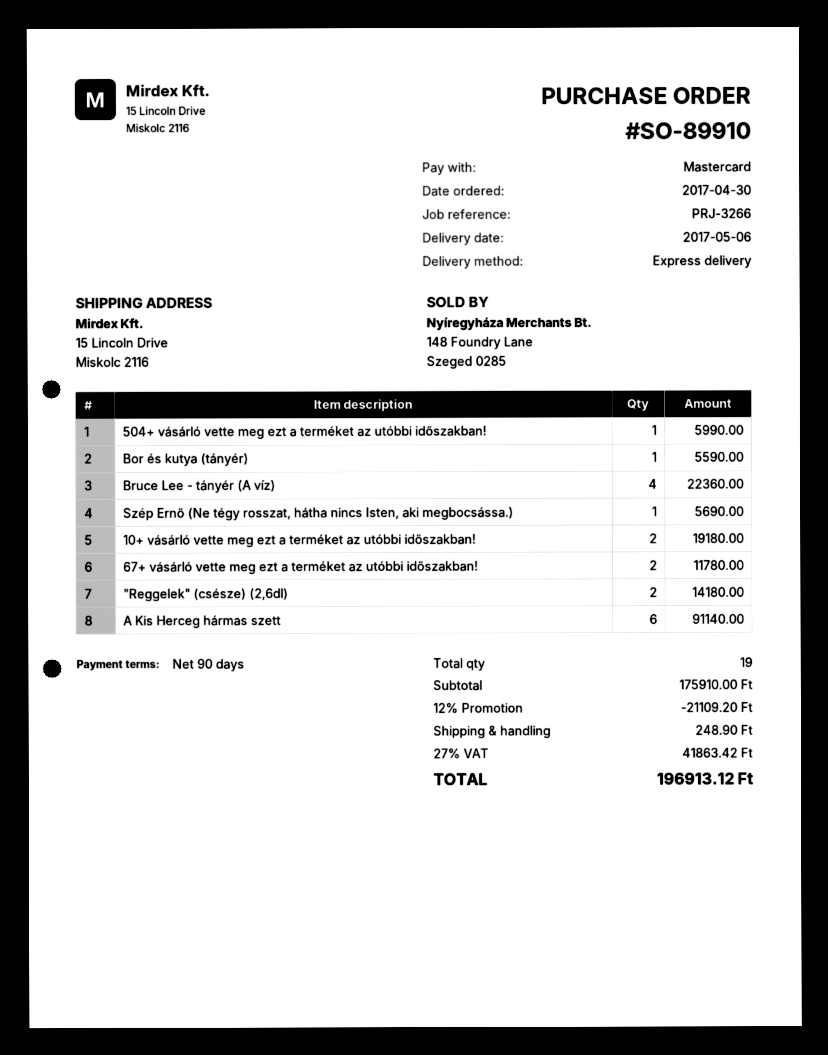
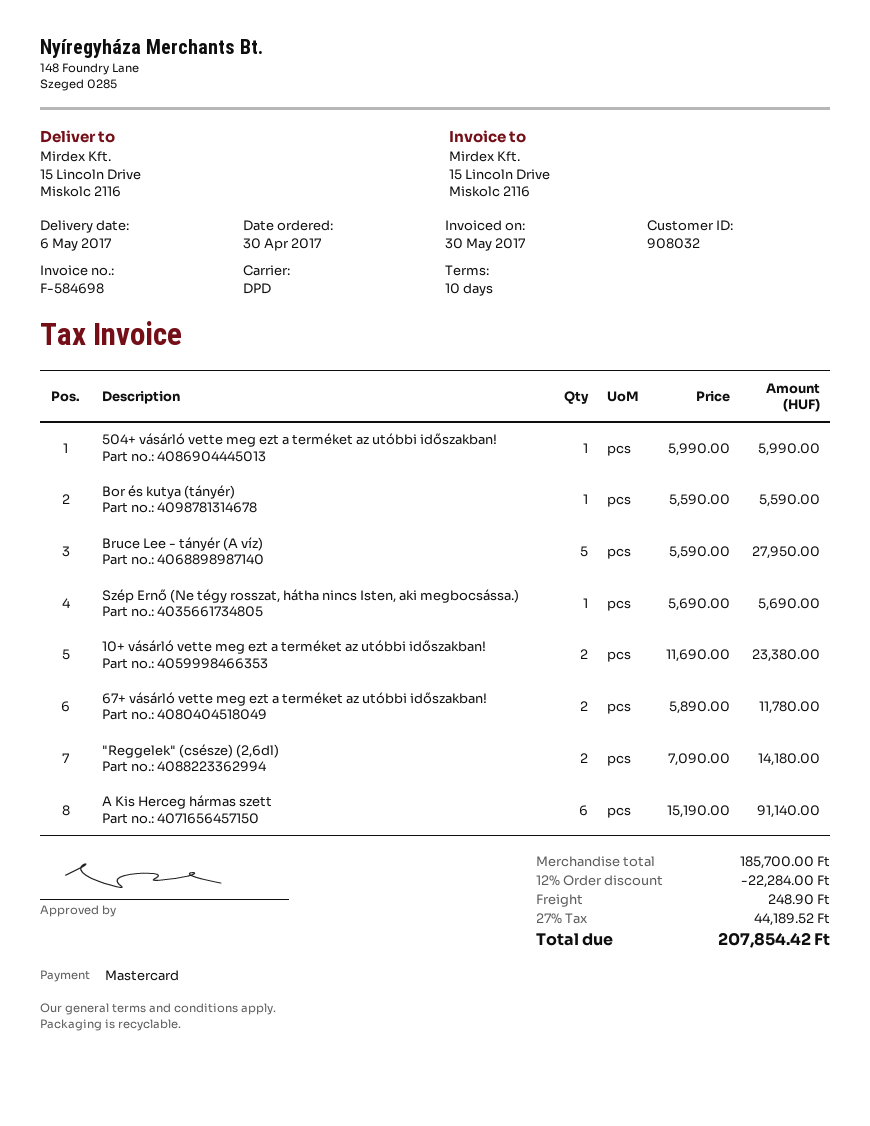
payment terms: 90 days -> 10 days
shipping method: express -> DPD
Bruce Lee - tányér (A víz): 4 for 22360.00 -> 5 for 27950.00
10+ vásárló vette meg ezt a terméket az utóbbi időszakban!: 2 for 19180.00 -> 2 for 23380.00
subtotal: 175910.00 -> 185700.00
discount: 12% = 21109.20 -> 12% = 22284.00
tax: 27% = 41863.42 -> 27% = 44189.52
total: 196913.12 -> 207854.42

